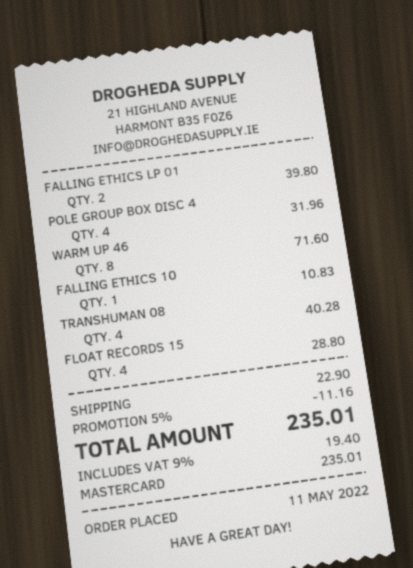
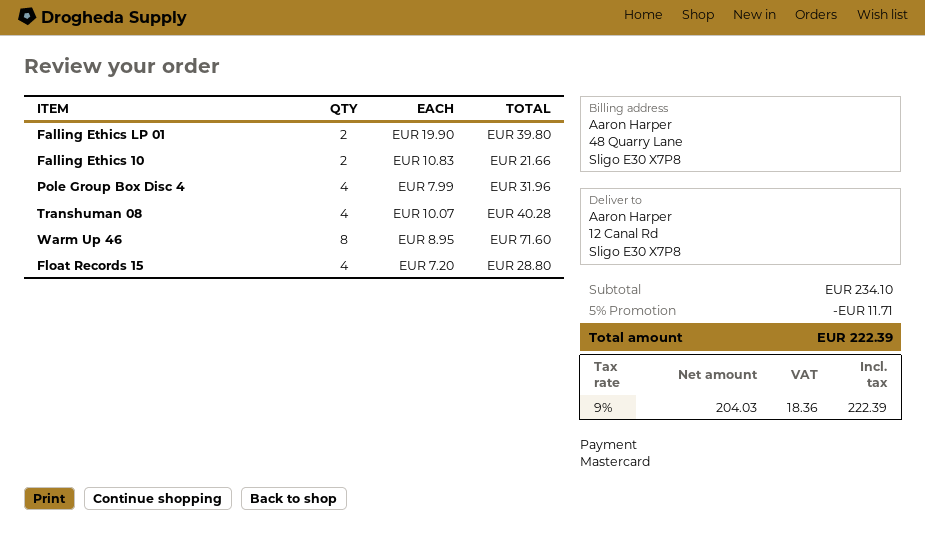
FALLING ETHICS 10: 1 for 10.83 -> 2 for 21.66
discount: 5% = 11.16 -> 5% = 11.71
shipping: 22.90 -> none
tax: 9% = 19.40 -> 9% = 18.36
total: 235.01 -> 222.39

